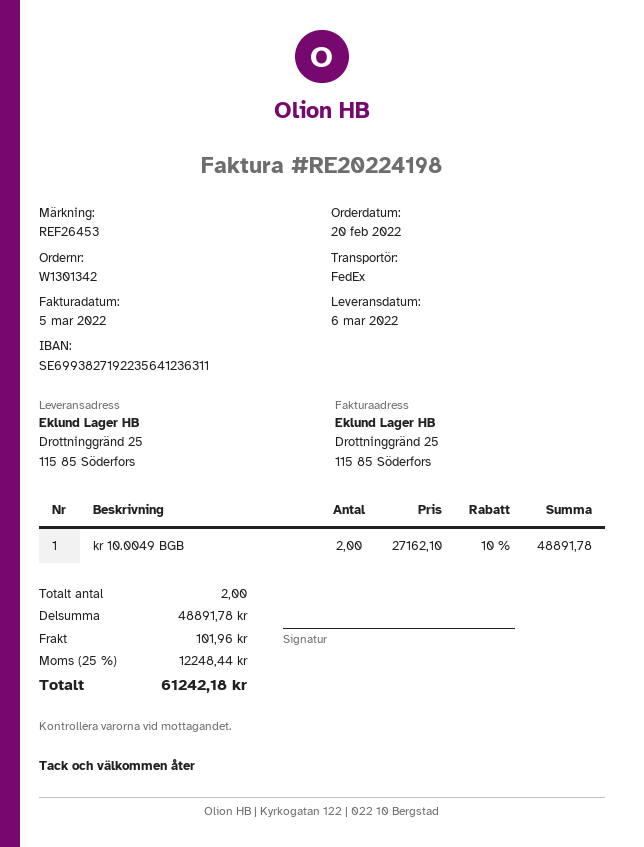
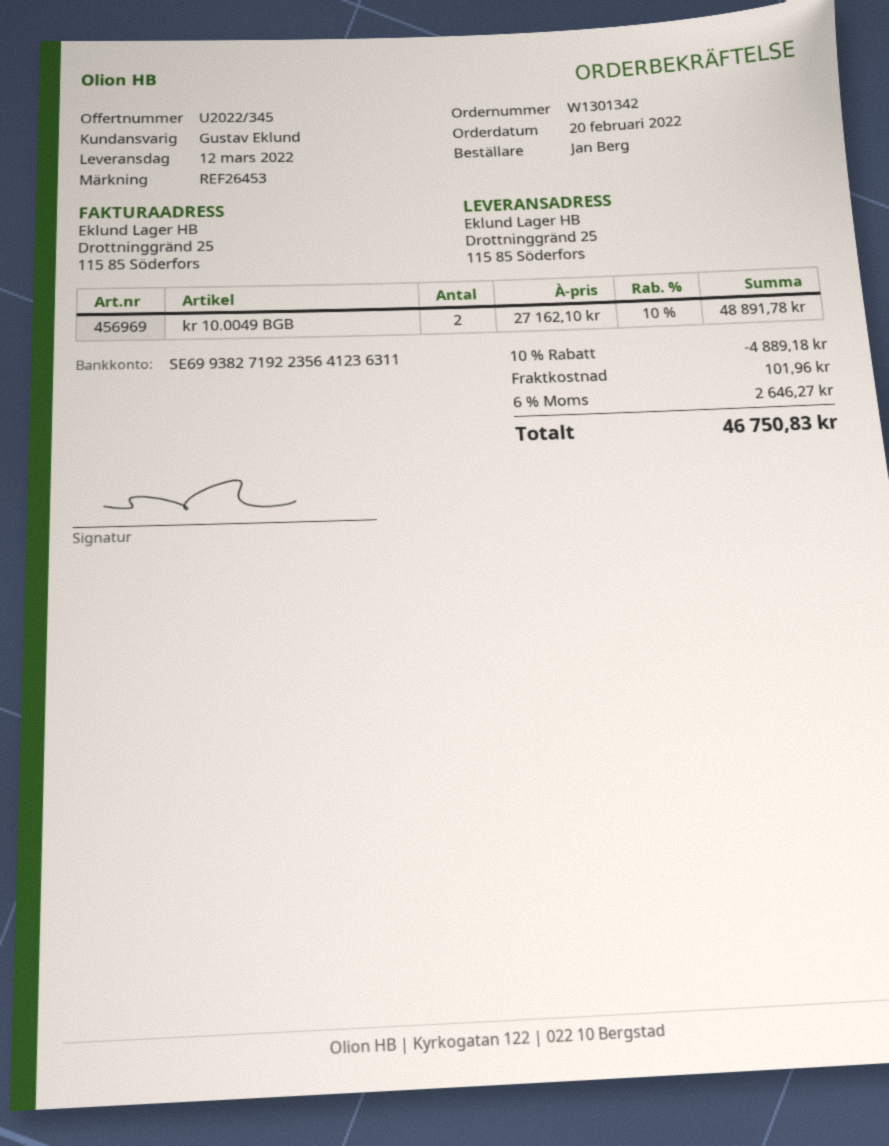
delivery date: 2022-03-06 -> 2022-03-12
discount: none -> 10% = 4889.18
tax: 25% = 12248.44 -> 6% = 2646.27
total: 61242.18 -> 46750.83

